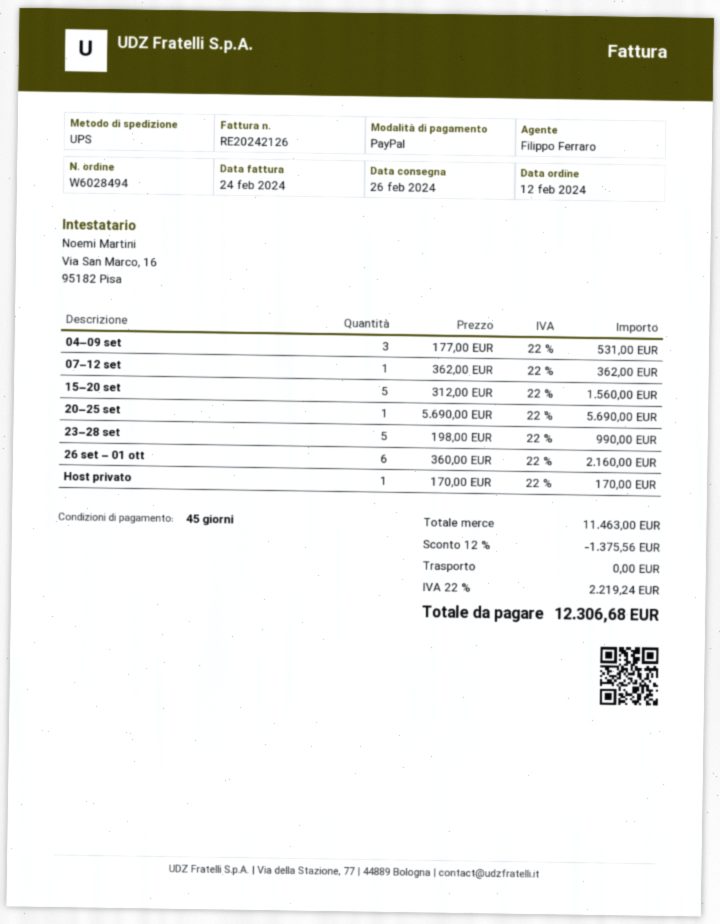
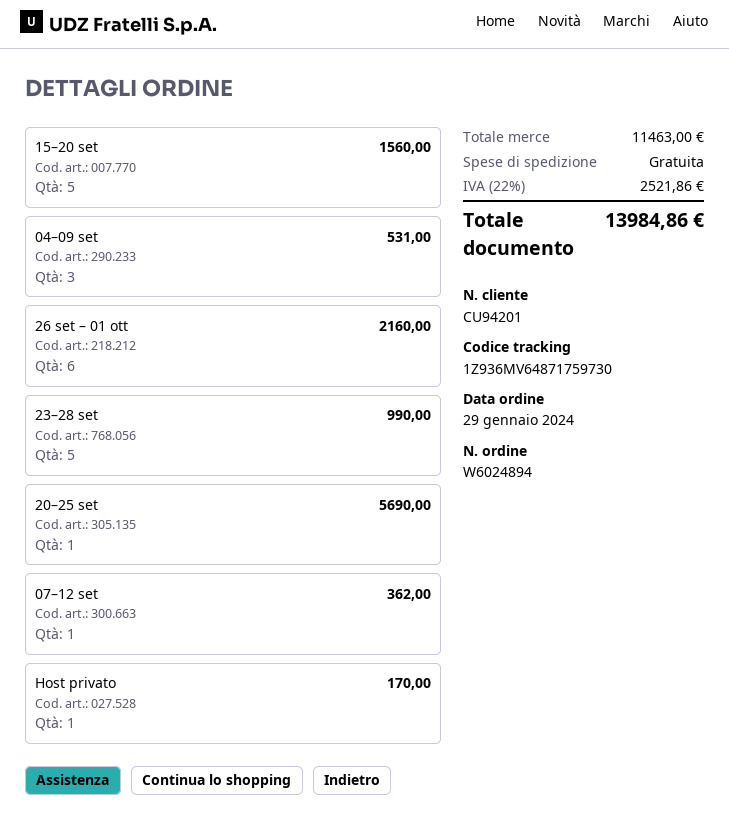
order number: W6028494 -> W6024894
order date: 2024-02-12 -> 2024-01-29
discount: 12% = 1375.56 -> none
tax: 22% = 2219.24 -> 22% = 2521.86
total: 12306.68 -> 13984.86

